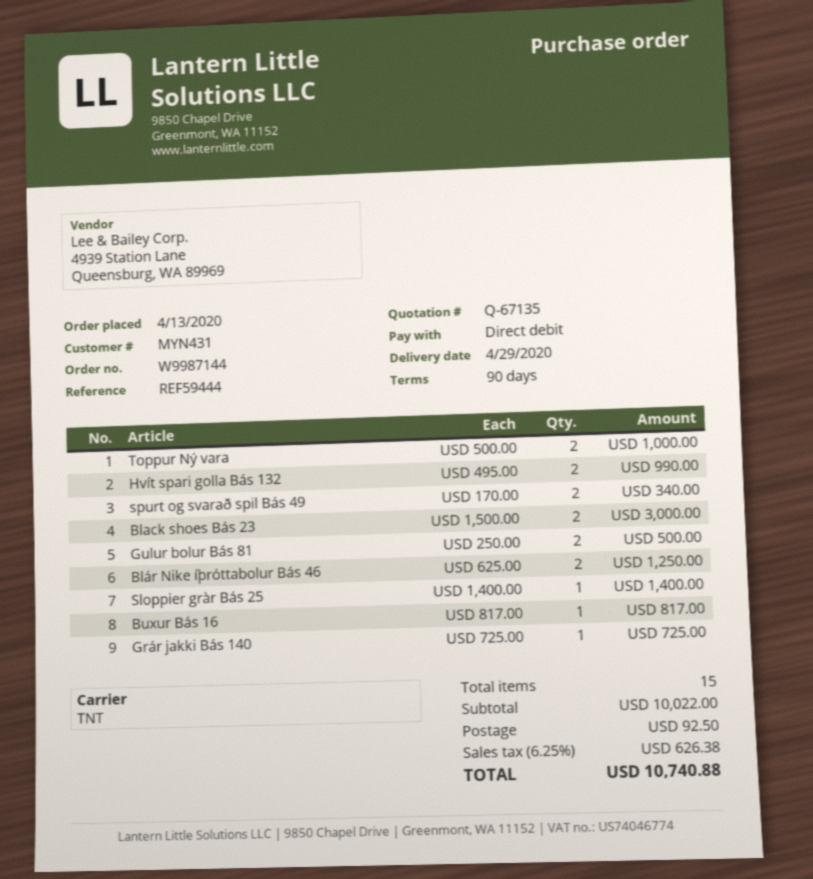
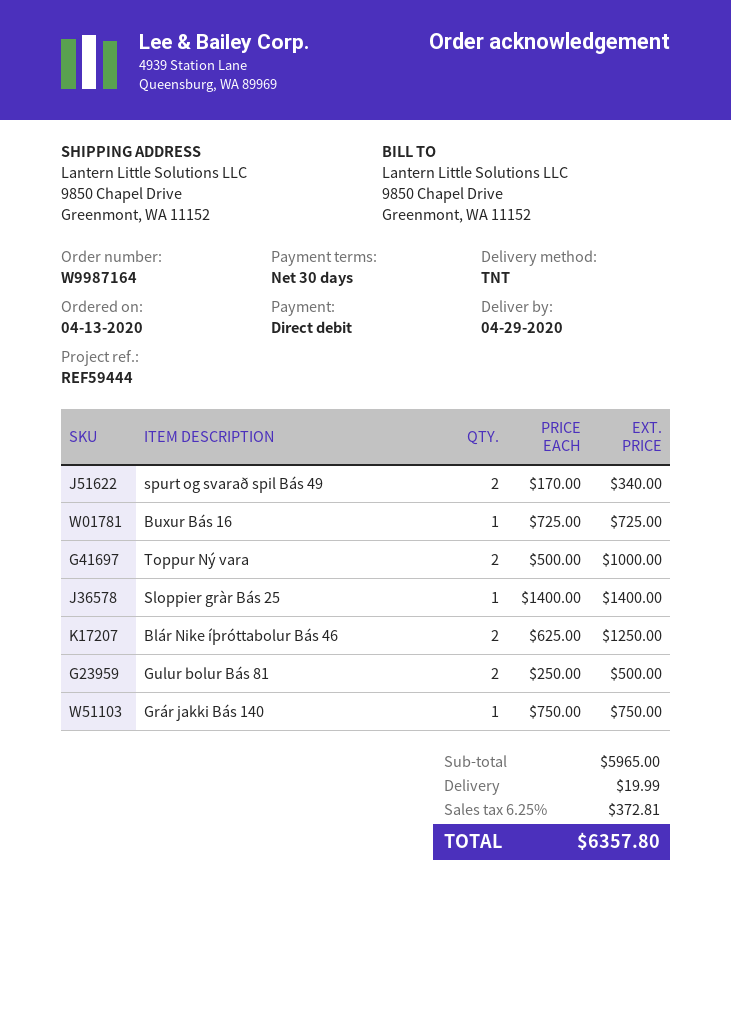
order number: W9987144 -> W9987164
payment terms: 90 days -> 30 days
Hvít spari golla Bás 132: 2 x 495.00 = 990.00 -> none
Black shoes Bás 23: 2 x 1500.00 = 3000.00 -> none
Buxur Bás 16: 1 x 817.00 = 817.00 -> 1 x 725.00 = 725.00
Grár jakki Bás 140: 1 x 725.00 = 725.00 -> 1 x 750.00 = 750.00
subtotal: 10022.00 -> 5965.00
shipping: 92.50 -> 19.99
tax: 6.25% = 626.38 -> 6.25% = 372.81
total: 10740.88 -> 6357.80

